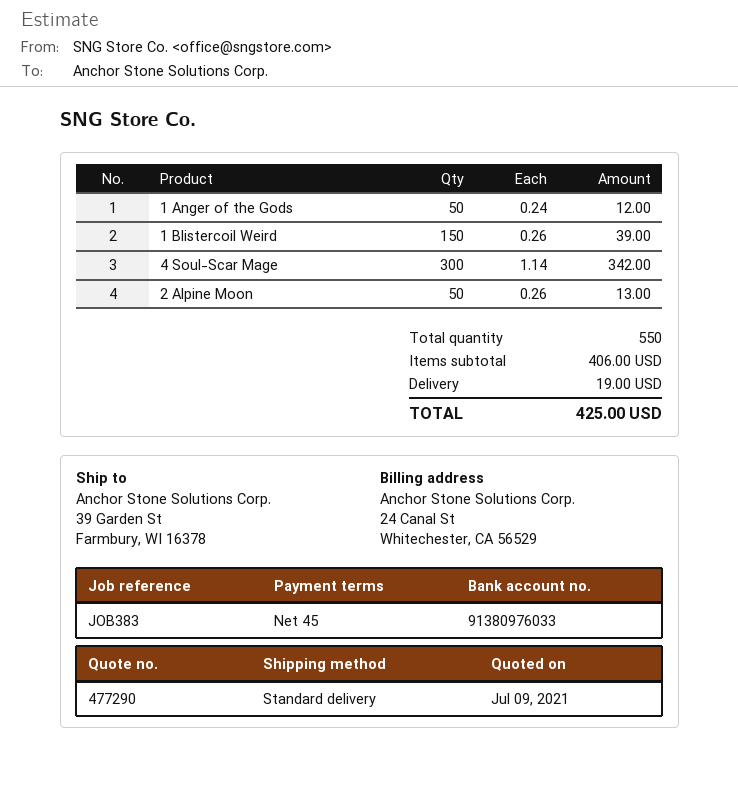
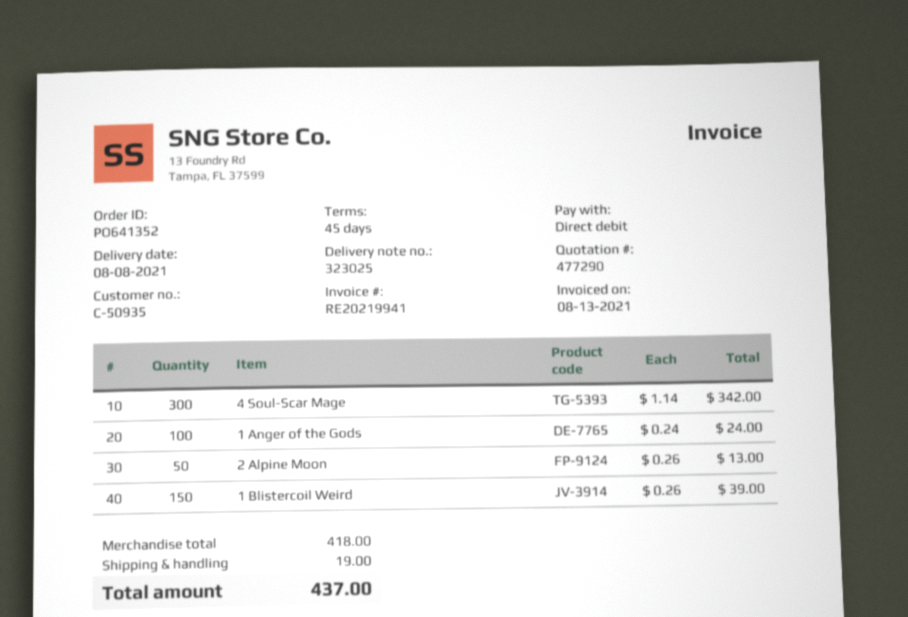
1 Anger of the Gods: 50 x 0.24 = 12.00 -> 100 x 0.24 = 24.00
subtotal: 406.00 -> 418.00
total: 425.00 -> 437.00

